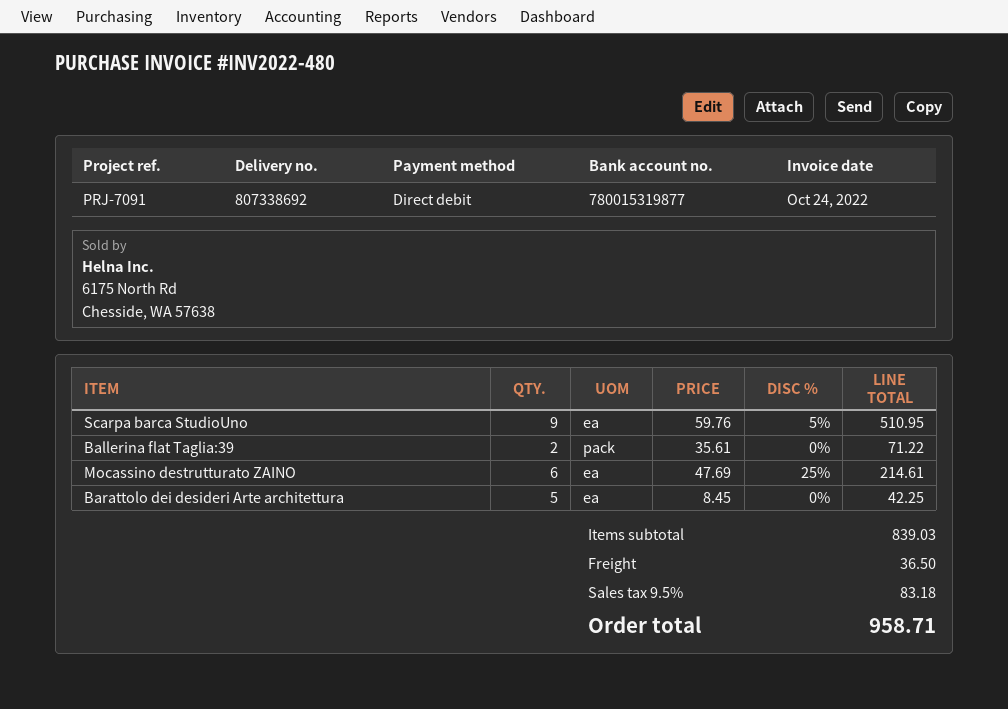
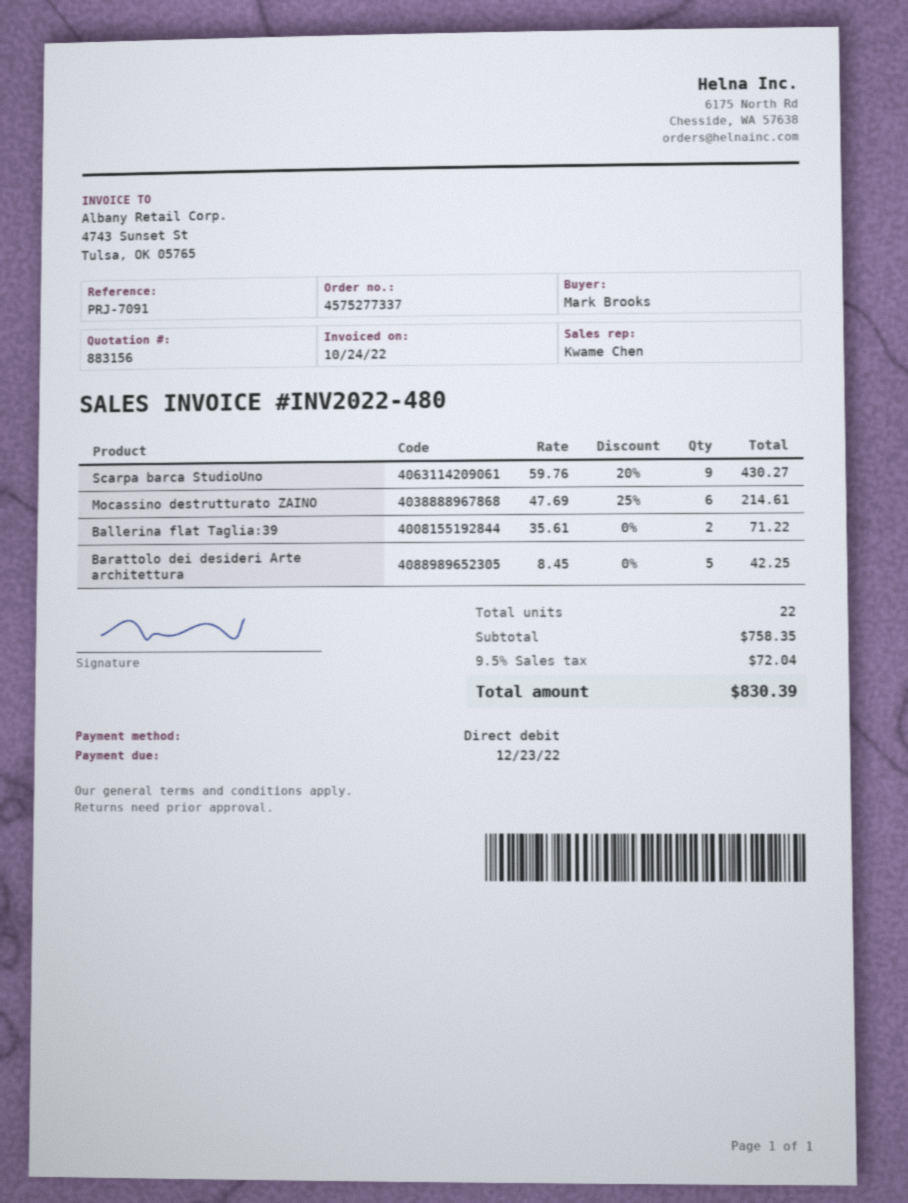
Scarpa barca StudioUno: 9 x 59.76 - 5% = 510.95 -> 9 x 59.76 - 20% = 430.27
subtotal: 839.03 -> 758.35
shipping: 36.50 -> none
tax: 9.5% = 83.18 -> 9.5% = 72.04
total: 958.71 -> 830.39

